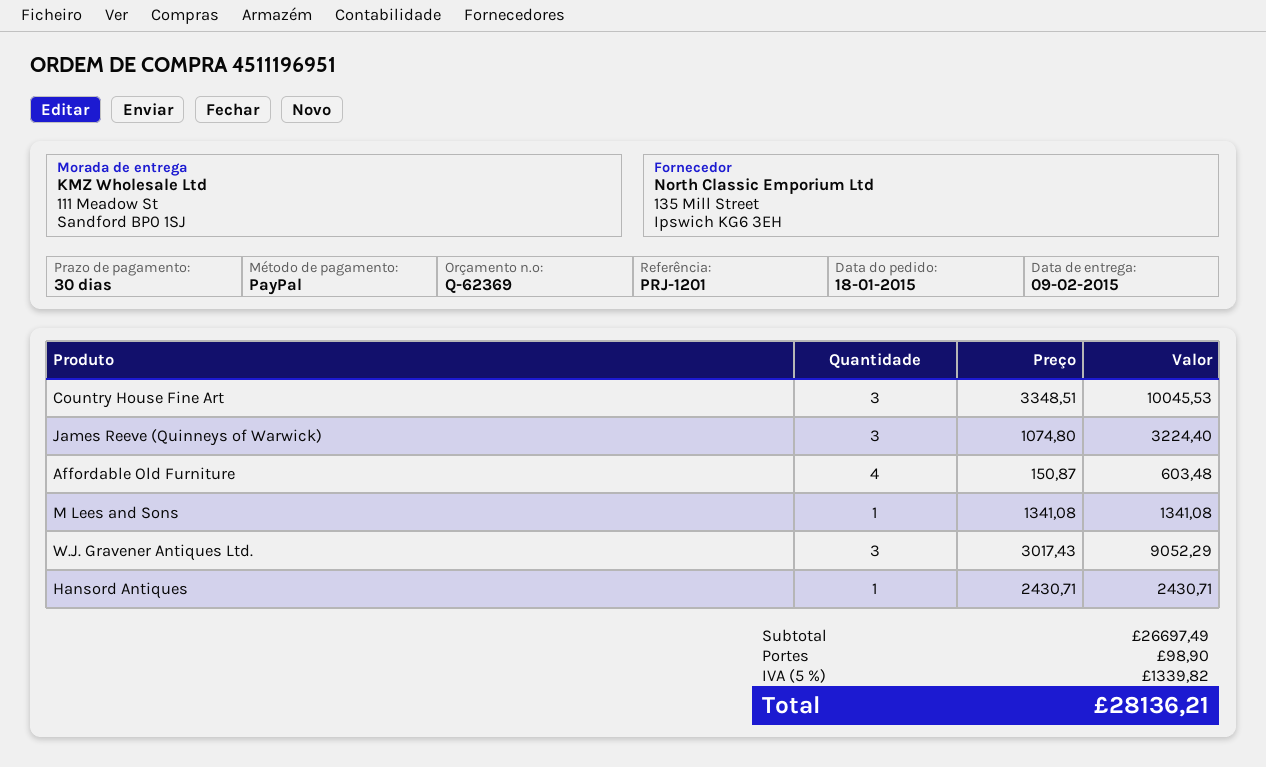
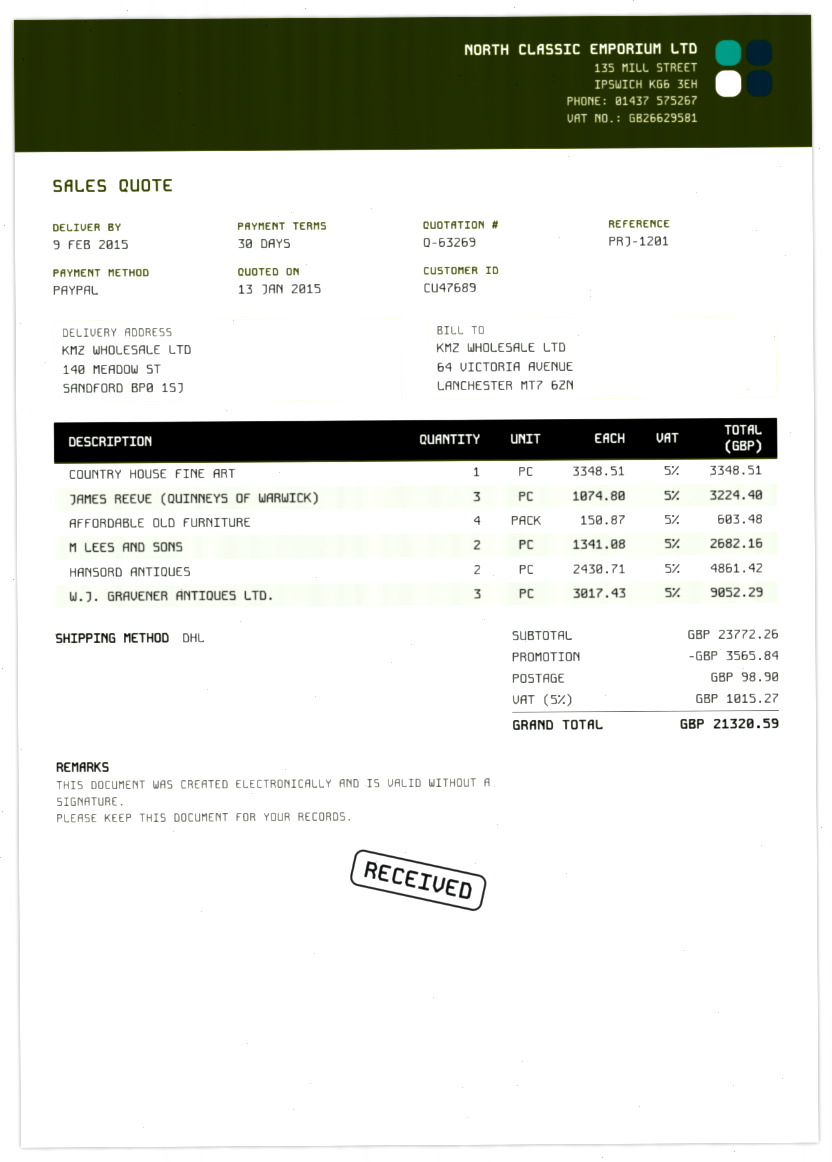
quote number: Q-62369 -> Q-63269
ship to: 111 Meadow St, Sandford BP0 1SJ -> 140 MEADOW ST, SANDFORD BP0 1SJ
Country House Fine Art: 3 x 3348.51 = 10045.53 -> 1 x 3348.51 = 3348.51
M Lees and Sons: 1 x 1341.08 = 1341.08 -> 2 x 1341.08 = 2682.16
Hansord Antiques: 1 x 2430.71 = 2430.71 -> 2 x 2430.71 = 4861.42
subtotal: 26697.49 -> 23772.26
discount: none -> 3565.84
tax: 5% = 1339.82 -> 5% = 1015.27
total: 28136.21 -> 21320.59

